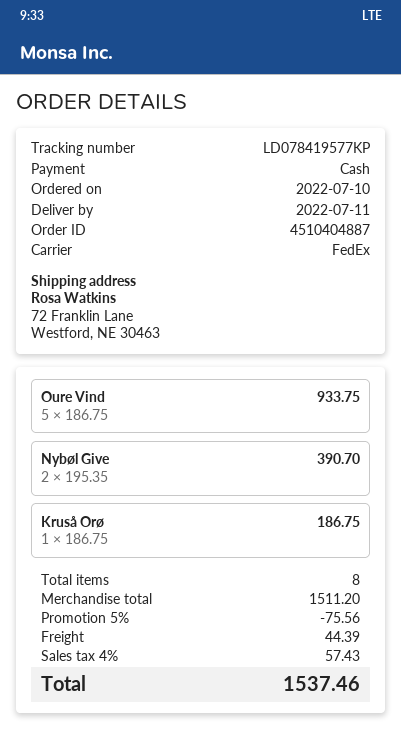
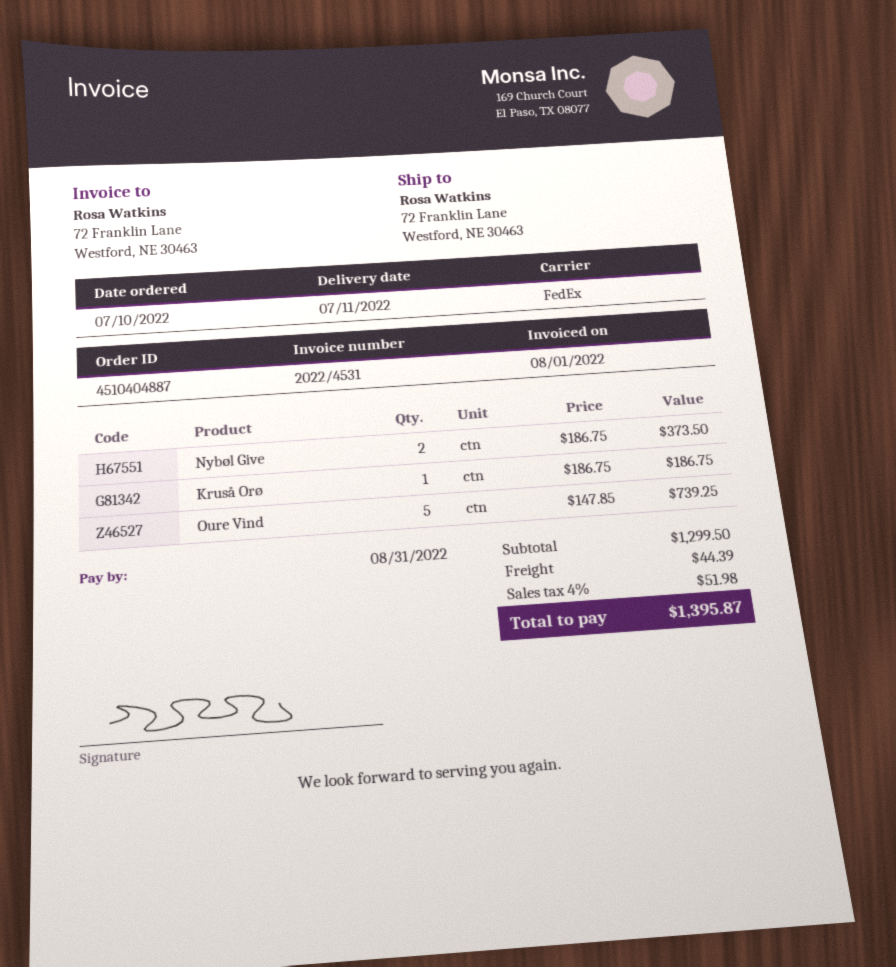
Oure Vind: 5 x 186.75 = 933.75 -> 5 x 147.85 = 739.25
Nybøl Give: 2 x 195.35 = 390.70 -> 2 x 186.75 = 373.50
subtotal: 1511.20 -> 1299.50
discount: 5% = 75.56 -> none
tax: 4% = 57.43 -> 4% = 51.98
total: 1537.46 -> 1395.87

